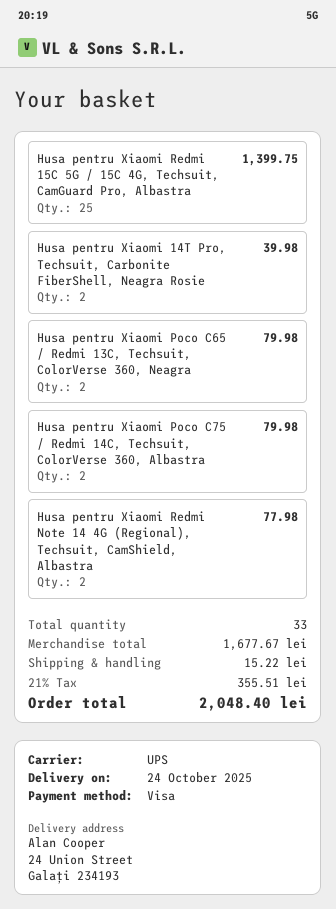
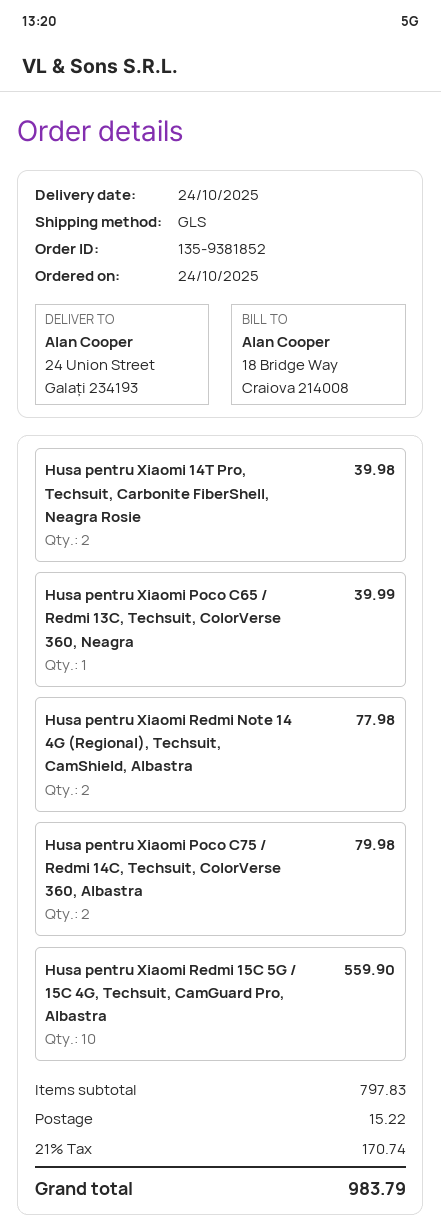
shipping method: UPS -> GLS
Husa pentru Xiaomi Redmi 15C 5G / 15C 4G, Techsuit, CamGuard Pro, Albastra: 25 for 1399.75 -> 10 for 559.90
Husa pentru Xiaomi Poco C65 / Redmi 13C, Techsuit, ColorVerse 360, Neagra: 2 for 79.98 -> 1 for 39.99
subtotal: 1677.67 -> 797.83
tax: 21% = 355.51 -> 21% = 170.74
total: 2048.40 -> 983.79

